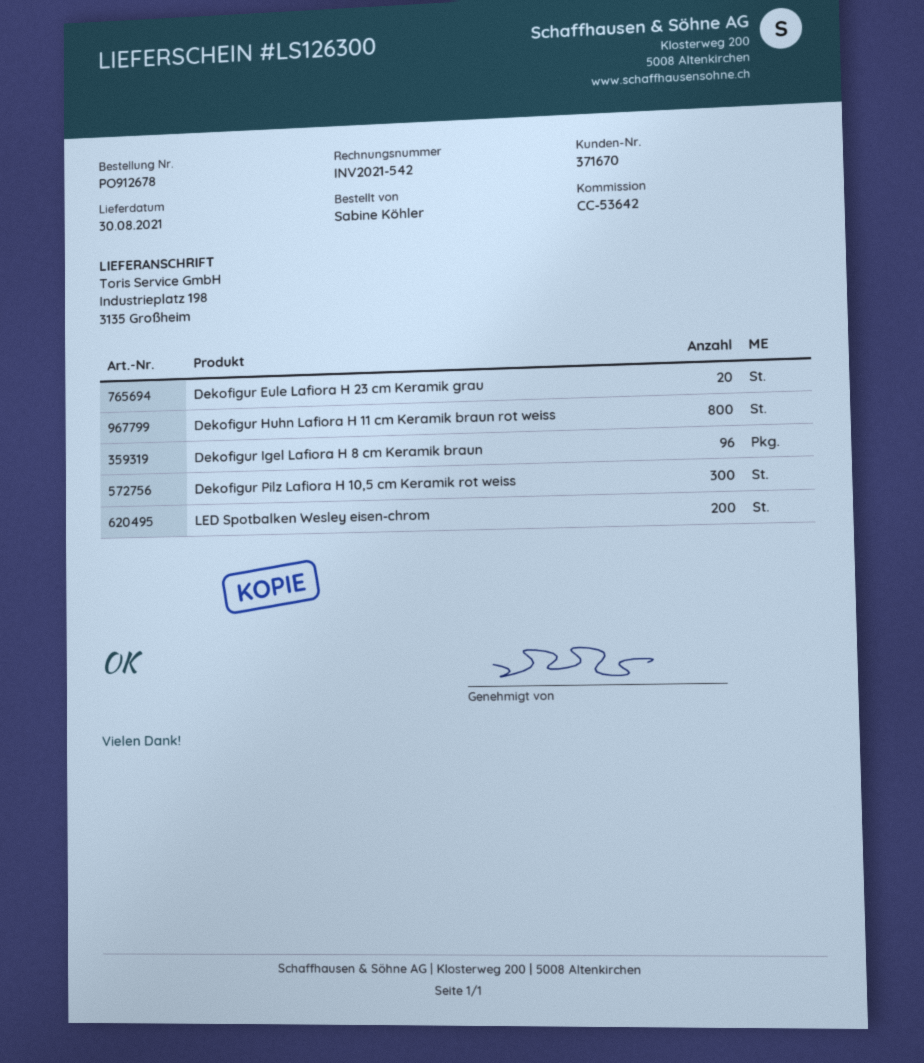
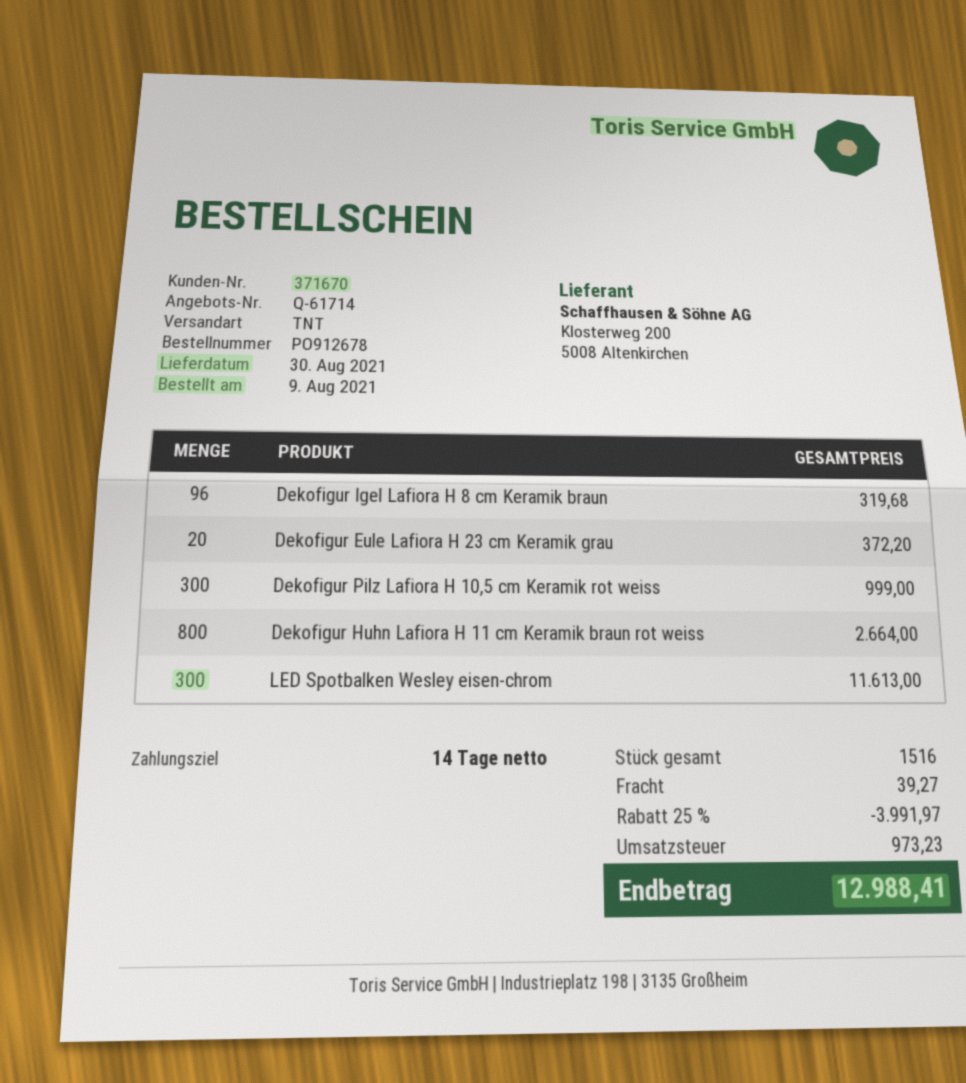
LED Spotbalken Wesley eisen-chrom: 200 -> 300

